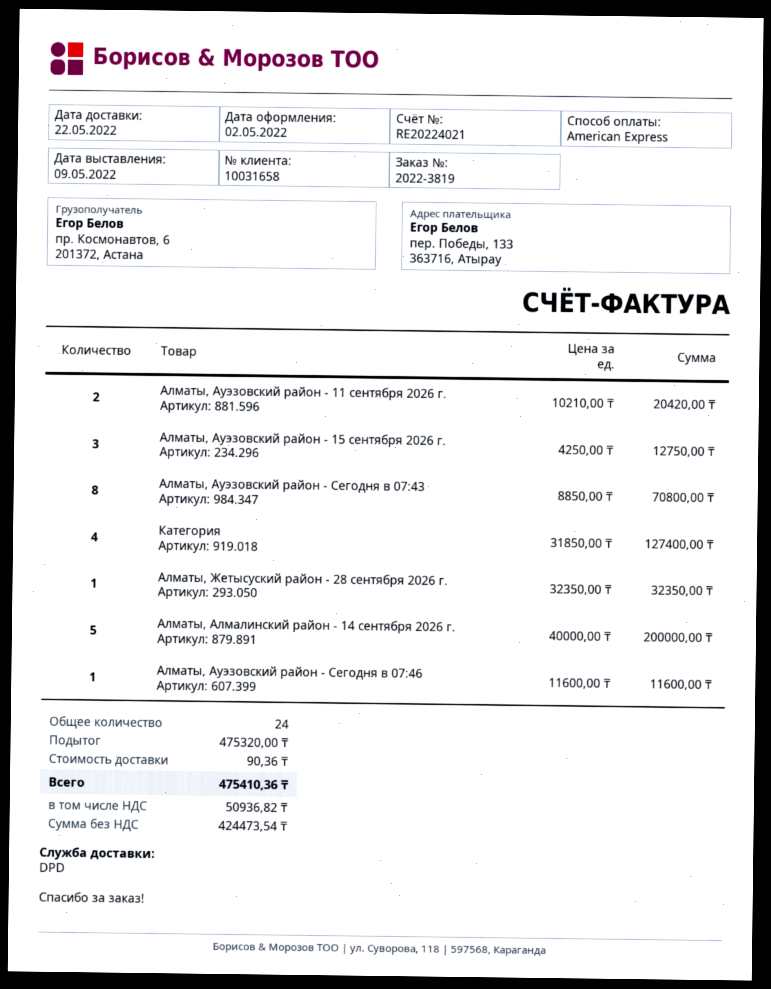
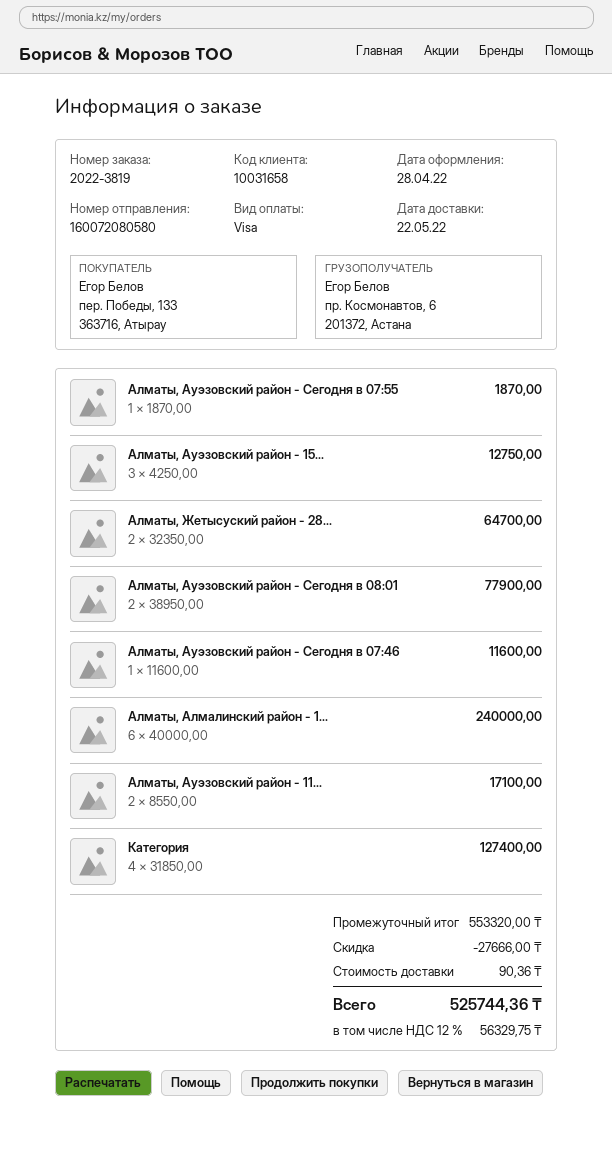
order date: 2022-05-02 -> 2022-04-28
payment method: American Express -> Visa
Алматы, Ауэзовский район - 11 сентября 2026 г.: 2 x 10210.00 = 20420.00 -> 2 x 8550.00 = 17100.00
Алматы, Ауэзовский район - Сегодня в 07:43: 8 x 8850.00 = 70800.00 -> none
Алматы, Жетысуский район - 28 сентября 2026 г.: 1 x 32350.00 = 32350.00 -> 2 x 32350.00 = 64700.00
Алматы, Алмалинский район - 14 сентября 2026 г.: 5 x 40000.00 = 200000.00 -> 6 x 40000.00 = 240000.00
Алматы, Ауэзовский район - Сегодня в 07:55: none -> 1 x 1870.00 = 1870.00
Алматы, Ауэзовский район - Сегодня в 08:01: none -> 2 x 38950.00 = 77900.00
subtotal: 475320.00 -> 553320.00
discount: none -> 27666.00
tax: 50936.82 -> 56329.75
total: 475410.36 -> 525744.36

